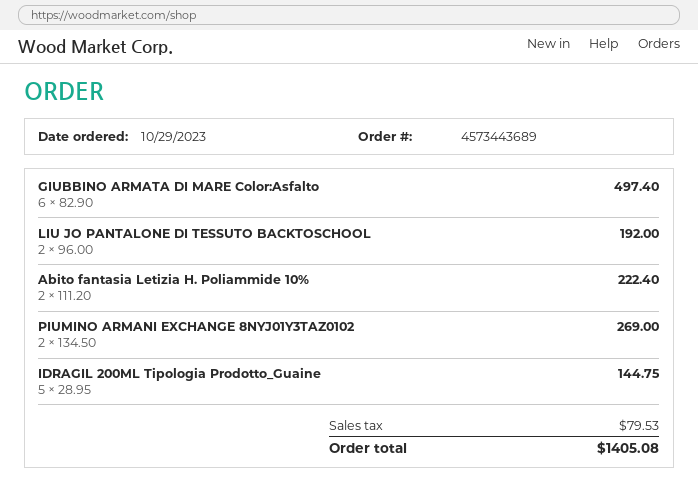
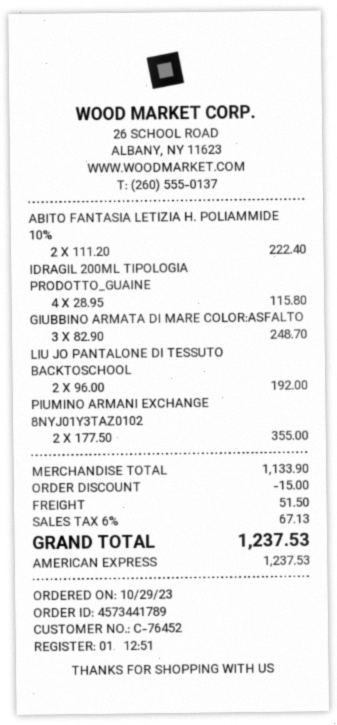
order number: 4573443689 -> 4573441789
GIUBBINO ARMATA DI MARE Color:Asfalto: 6 x 82.90 = 497.40 -> 3 x 82.90 = 248.70
PIUMINO ARMANI EXCHANGE 8NYJ01Y3TAZ0102: 2 x 134.50 = 269.00 -> 2 x 177.50 = 355.00
IDRAGIL 200ML Tipologia Prodotto_Guaine: 5 x 28.95 = 144.75 -> 4 x 28.95 = 115.80
discount: none -> 15.00
shipping: none -> 51.50
tax: 79.53 -> 67.13
total: 1405.08 -> 1237.53

